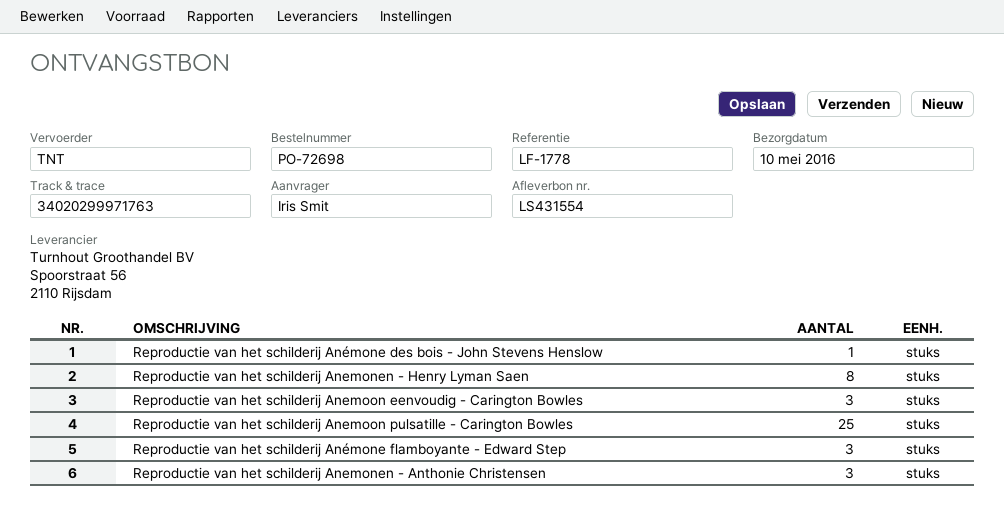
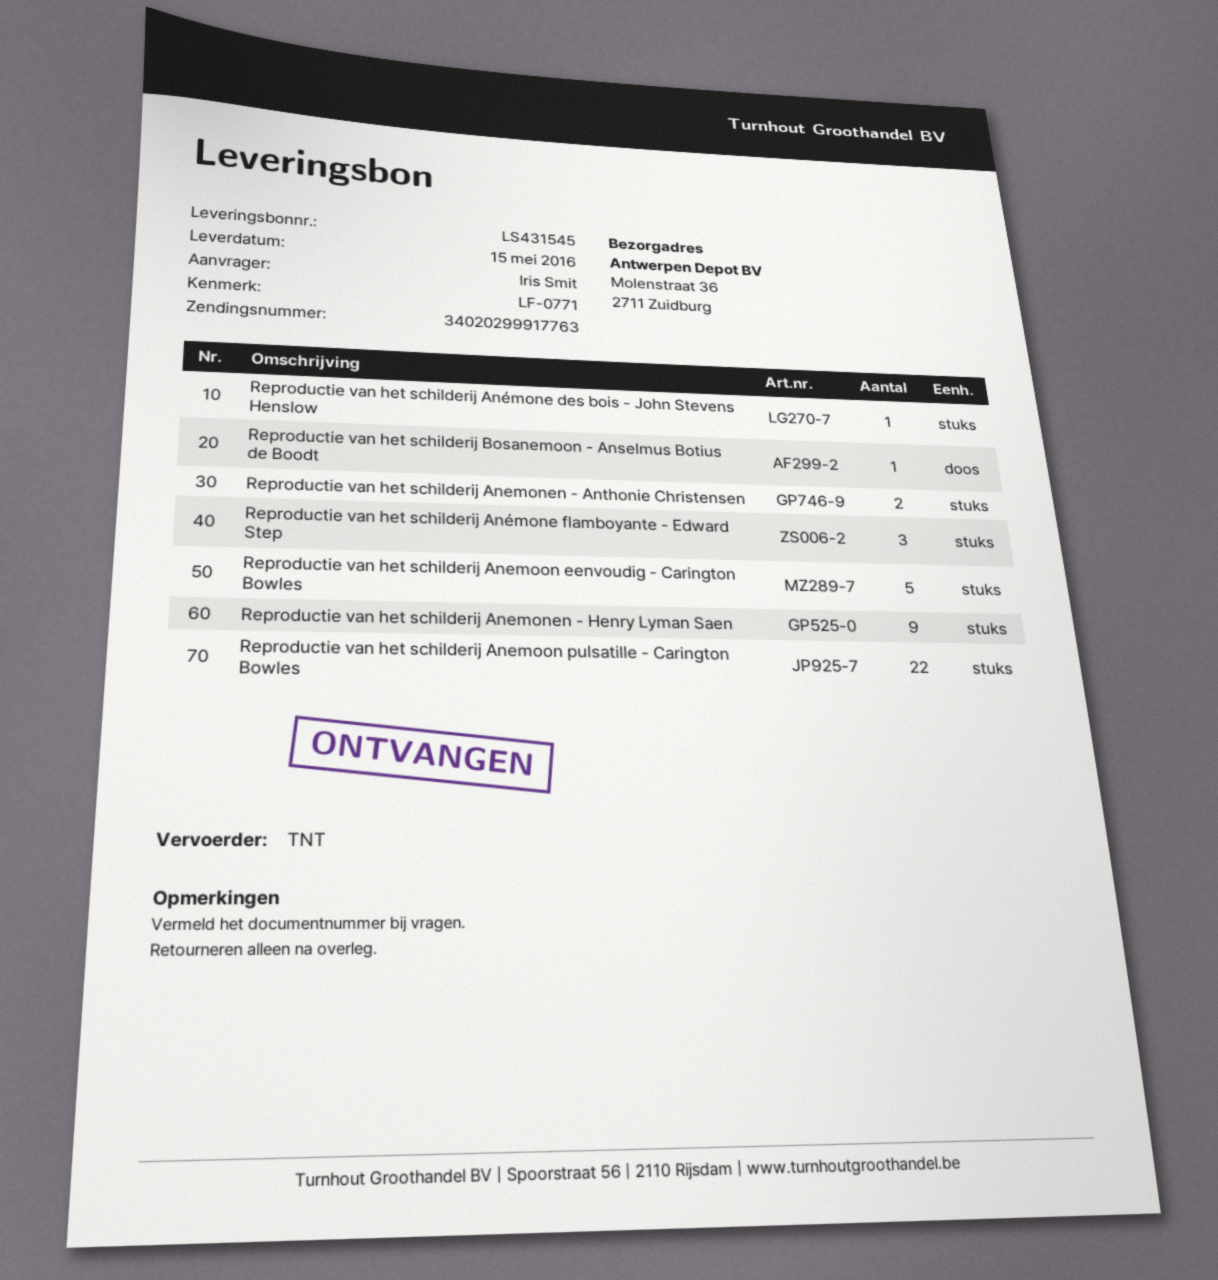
delivery note number: LS431554 -> LS431545
delivery date: 2016-05-10 -> 2016-05-15
reference: LF-1778 -> LF-0771
tracking number: 34020299971763 -> 34020299917763
Reproductie van het schilderij Anemonen - Henry Lyman Saen: 8 -> 9
Reproductie van het schilderij Anemoon eenvoudig - Carington Bowles: 3 -> 5
Reproductie van het schilderij Anemoon pulsatille - Carington Bowles: 25 -> 22
Reproductie van het schilderij Anemonen - Anthonie Christensen: 3 -> 2
Reproductie van het schilderij Bosanemoon - Anselmus Botius de Boodt: none -> 1

